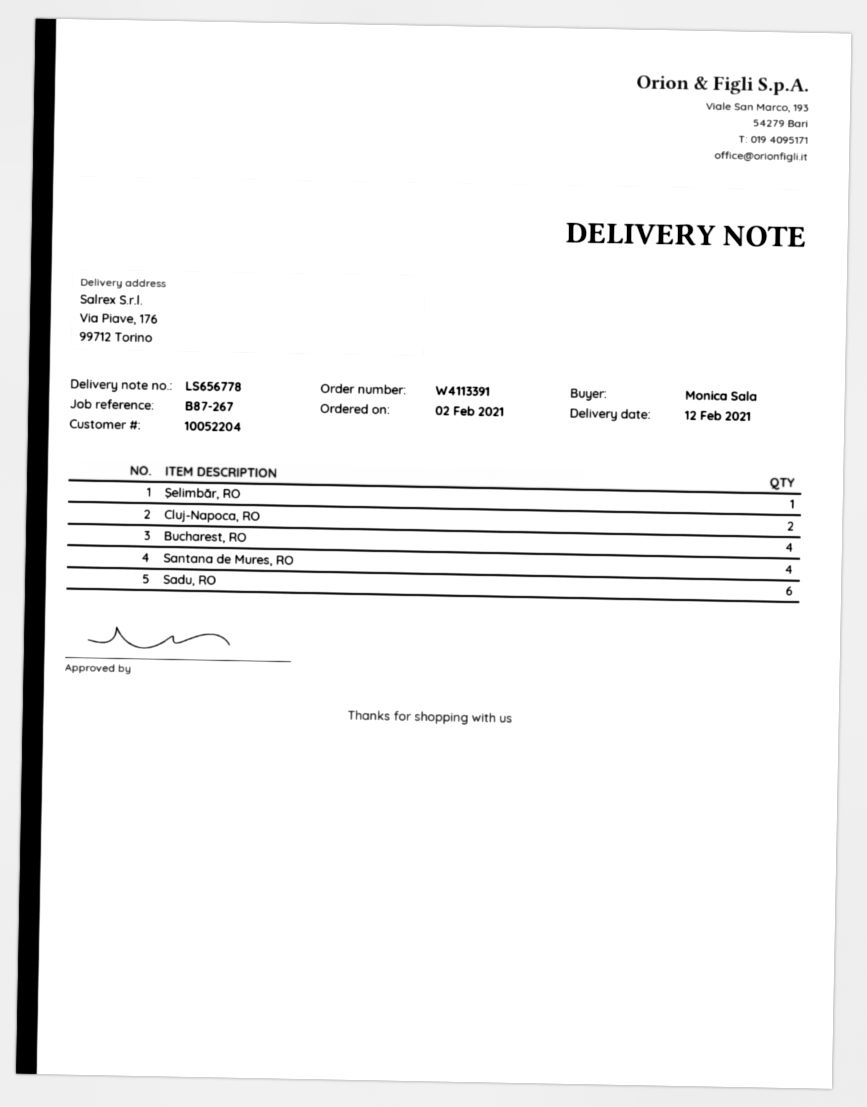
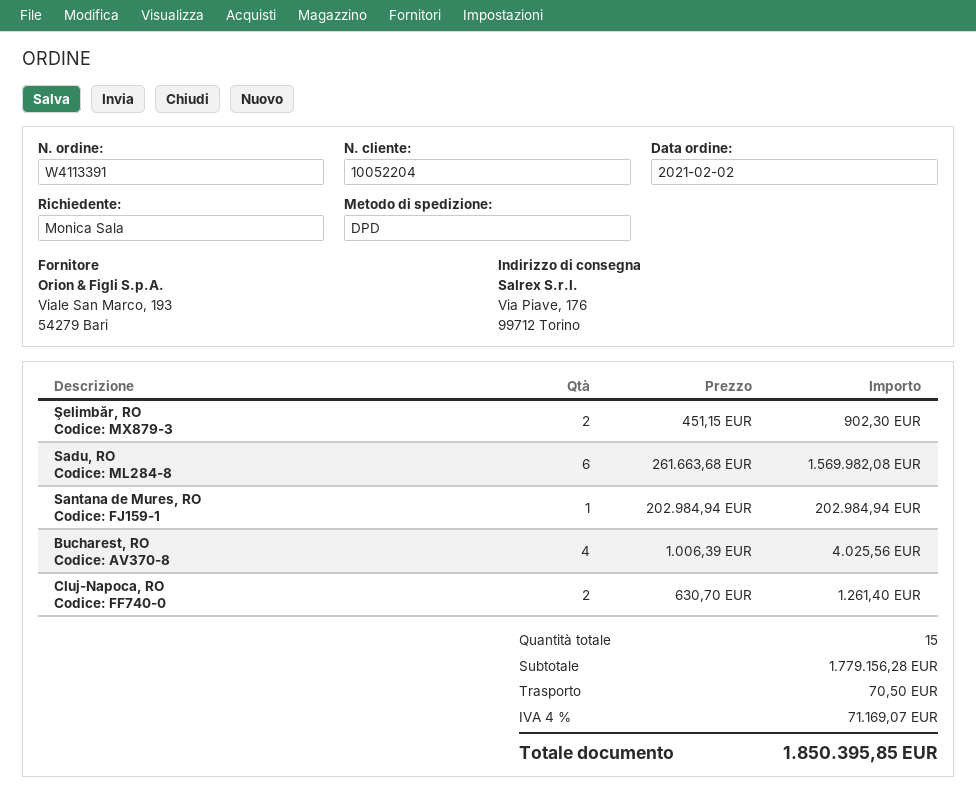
Şelimbăr, RO: 1 -> 2
Santana de Mures, RO: 4 -> 1

